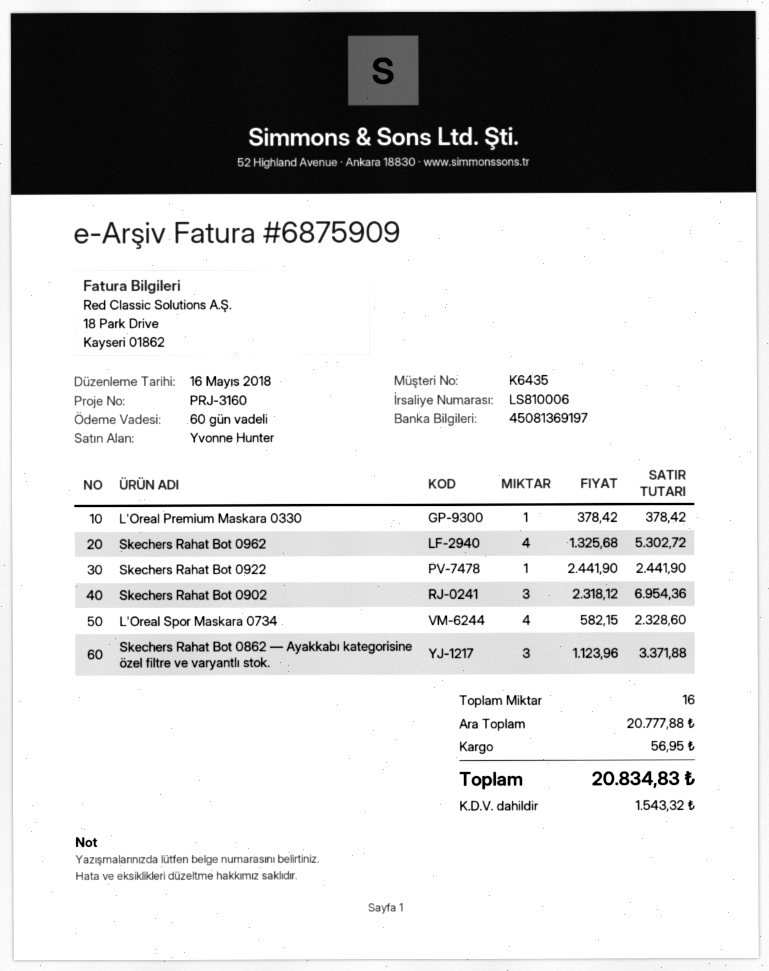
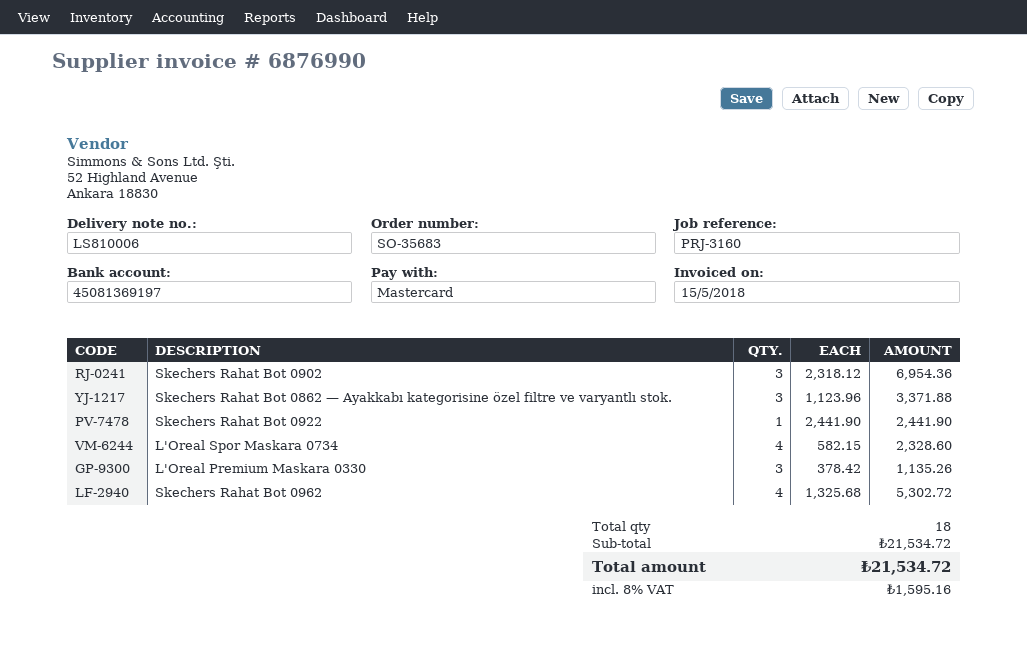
invoice number: 6875909 -> 6876990
invoice date: 2018-05-16 -> 2018-05-15
L'Oreal Premium Maskara 0330: 1 x 378.42 = 378.42 -> 3 x 378.42 = 1135.26
total quantity: 16 -> 18
subtotal: 20777.88 -> 21534.72
shipping: 56.95 -> none
tax: 1543.32 -> 1595.16
total: 20834.83 -> 21534.72

